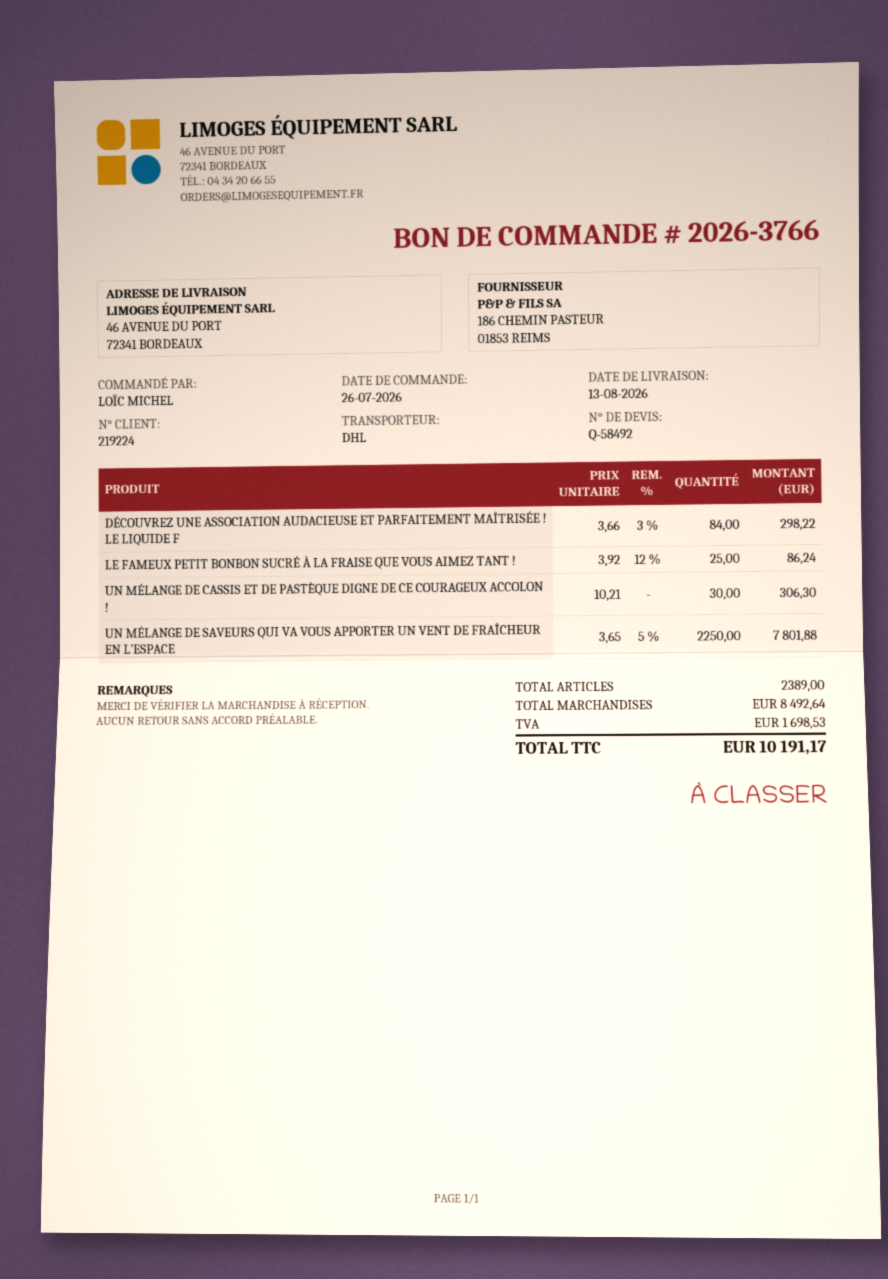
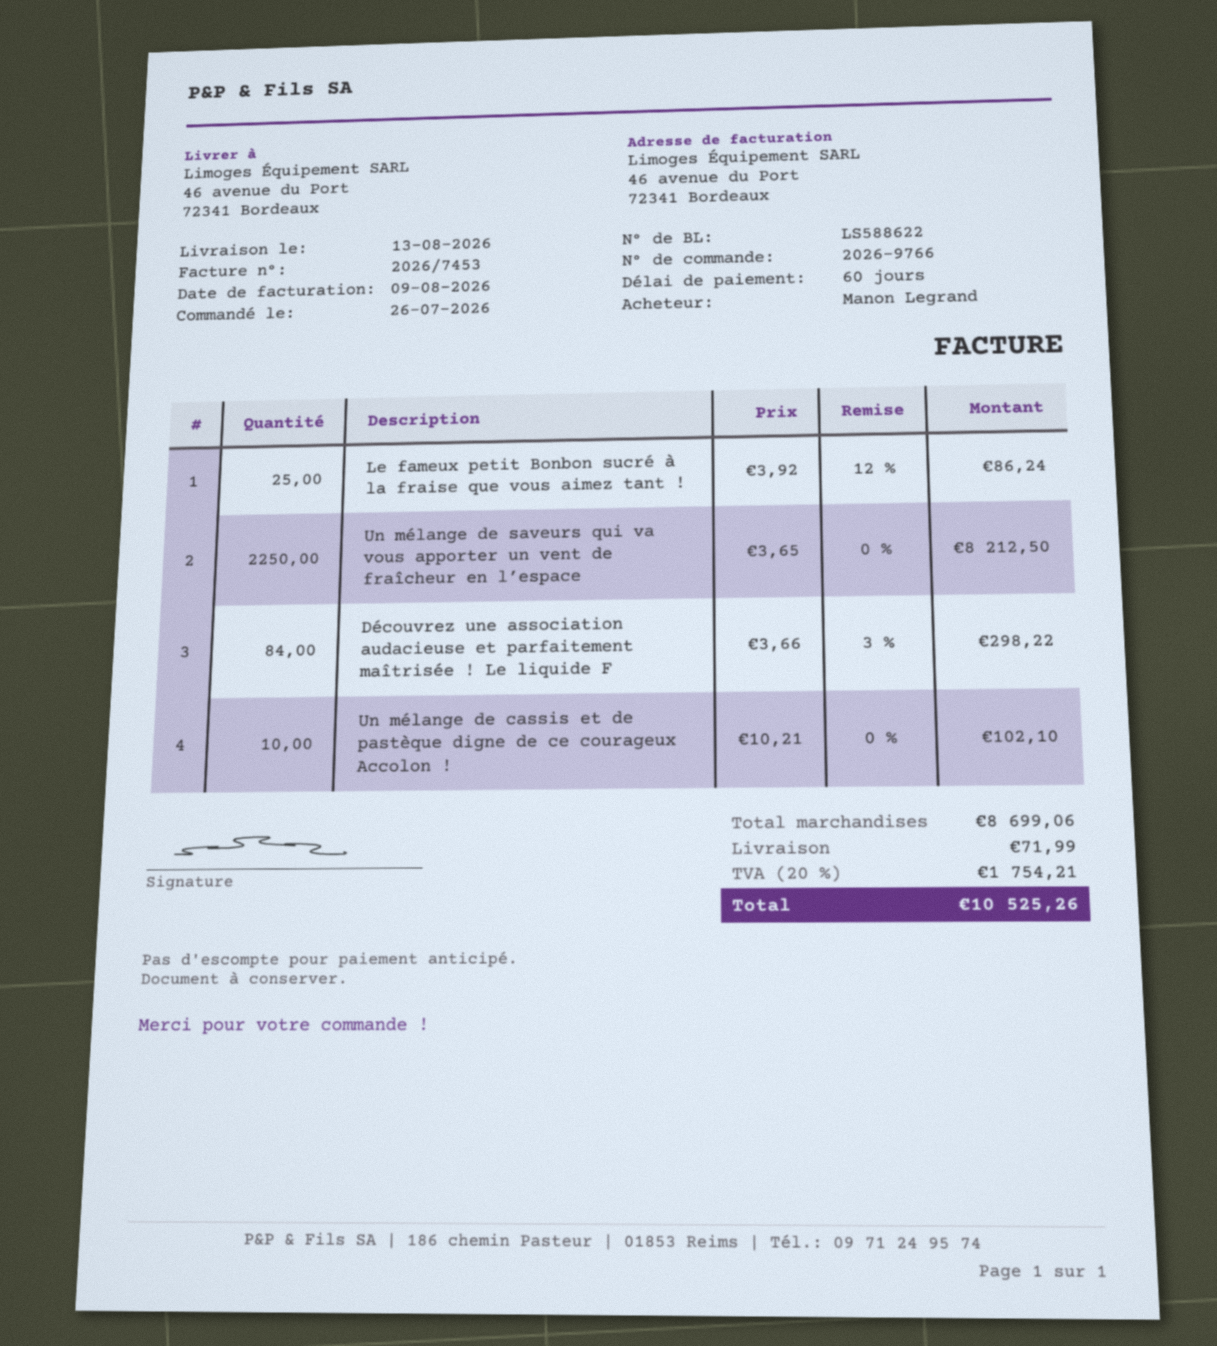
order number: 2026-3766 -> 2026-9766
ordered by: LOÏC MICHEL -> Manon Legrand
UN MÉLANGE DE CASSIS ET DE PASTÈQUE DIGNE DE CE COURAGEUX ACCOLON !: 30 x 10.21 = 306.30 -> 10 x 10.21 = 102.10
UN MÉLANGE DE SAVEURS QUI VA VOUS APPORTER UN VENT DE FRAÎCHEUR EN L’ESPACE: 2250 x 3.65 - 5% = 7801.88 -> 2250 x 3.65 = 8212.50
subtotal: 8492.64 -> 8699.06
shipping: none -> 71.99
tax: 1698.53 -> 1754.21
total: 10191.17 -> 10525.26

